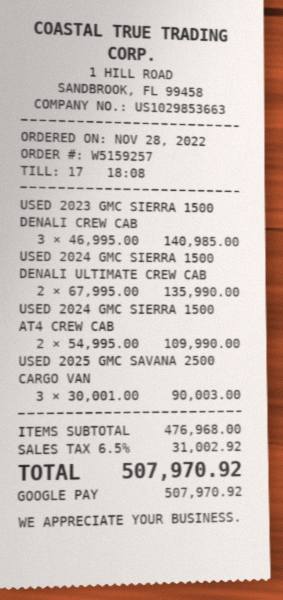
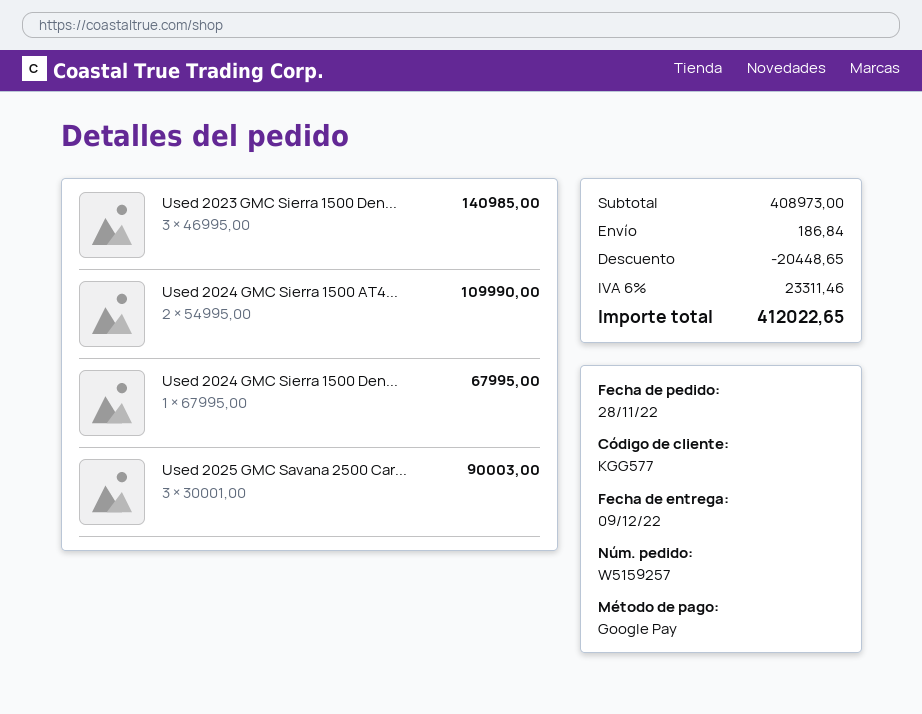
USED 2024 GMC SIERRA 1500 DENALI ULTIMATE CREW CAB: 2 x 67995.00 = 135990.00 -> 1 x 67995.00 = 67995.00
subtotal: 476968.00 -> 408973.00
discount: none -> 20448.65
shipping: none -> 186.84
tax: 6.5% = 31002.92 -> 6% = 23311.46
total: 507970.92 -> 412022.65

